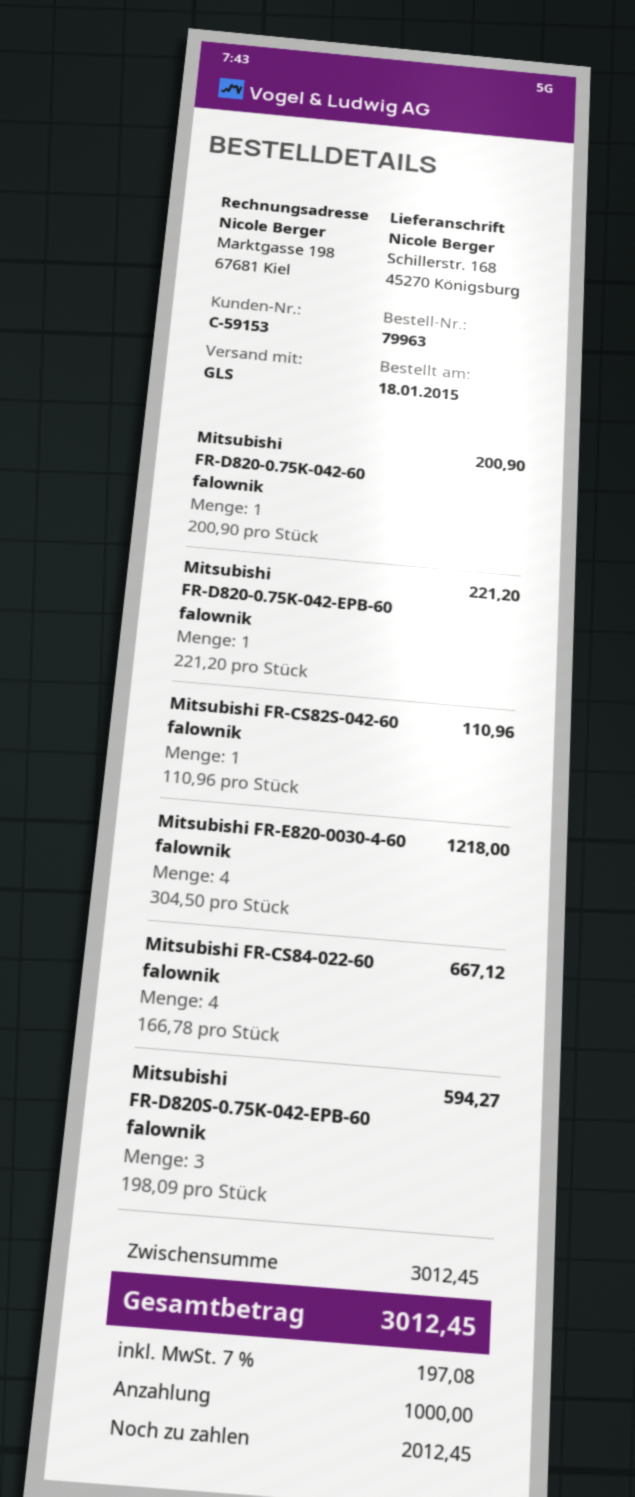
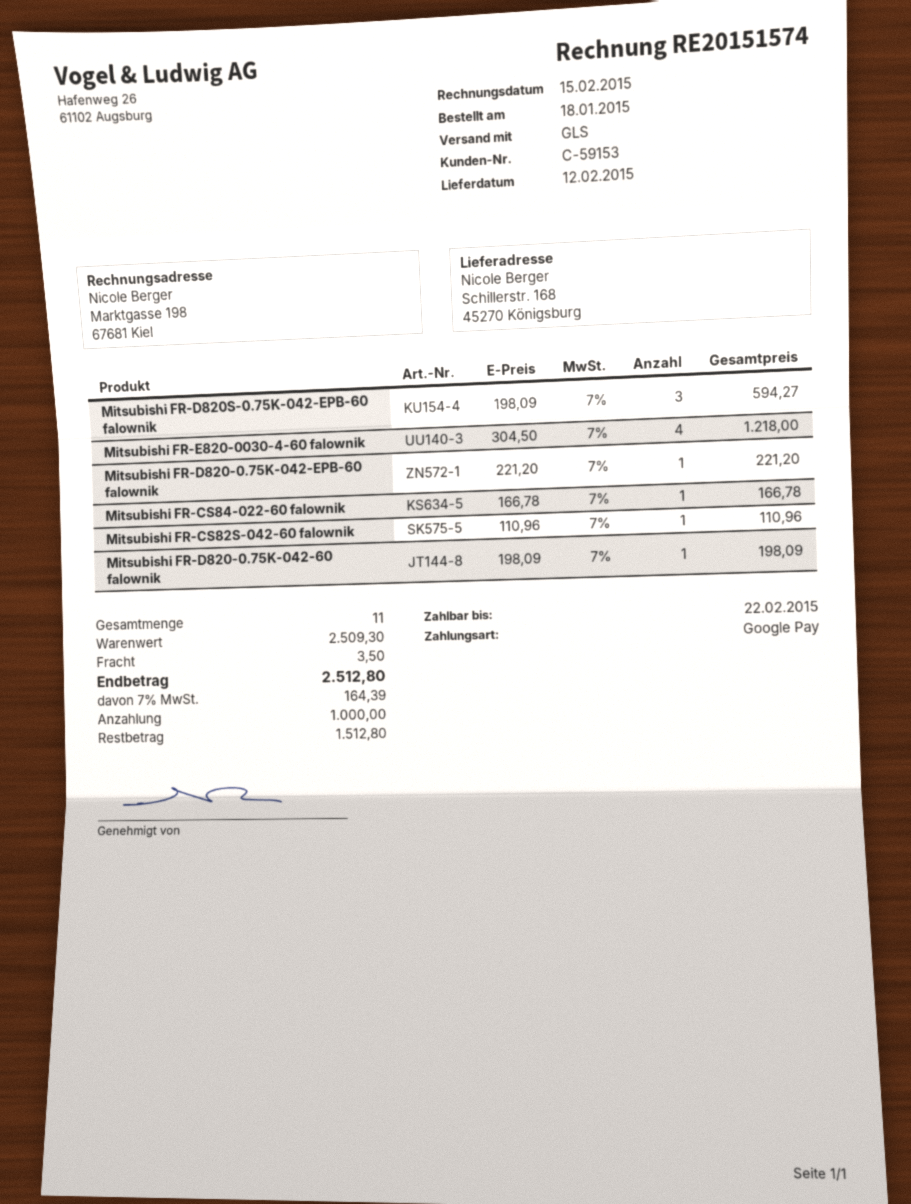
Mitsubishi FR-D820-0.75K-042-60 falownik: 1 x 200.90 = 200.90 -> 1 x 198.09 = 198.09
Mitsubishi FR-CS84-022-60 falownik: 4 x 166.78 = 667.12 -> 1 x 166.78 = 166.78
subtotal: 3012.45 -> 2509.30
shipping: none -> 3.50
tax: 7% = 197.08 -> 7% = 164.39
total: 3012.45 -> 2512.80
balance: 2012.45 -> 1512.80

